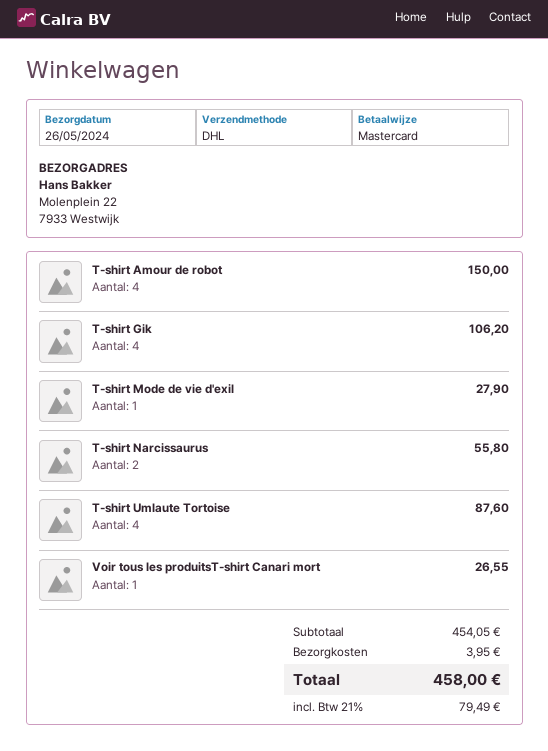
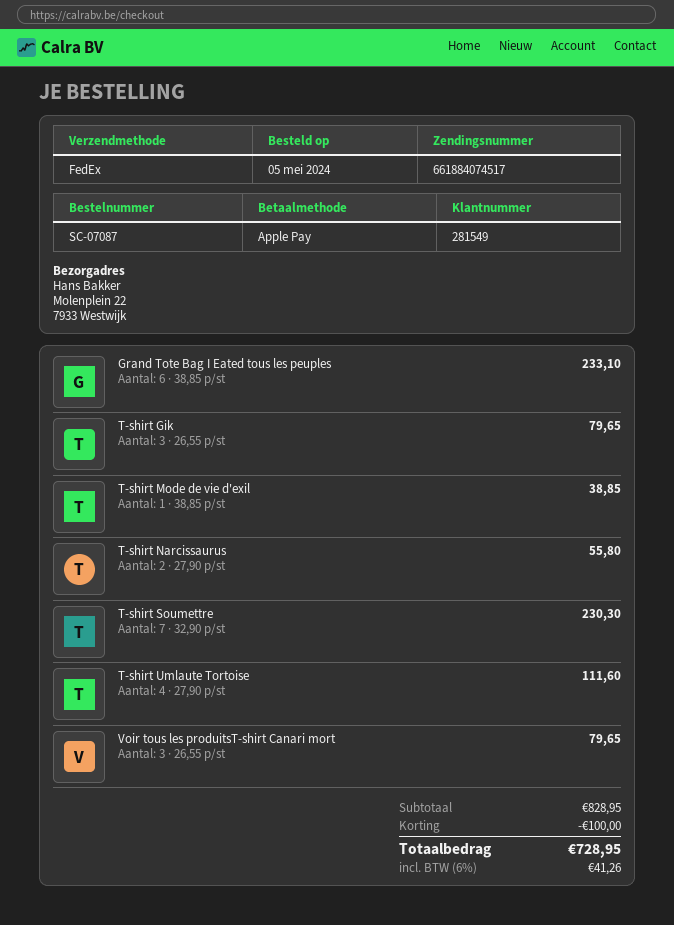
payment method: Mastercard -> Apple Pay
shipping method: DHL -> FedEx
T-shirt Amour de robot: 4 for 150.00 -> none
T-shirt Gik: 4 for 106.20 -> 3 for 79.65
T-shirt Mode de vie d'exil: 1 for 27.90 -> 1 for 38.85
T-shirt Umlaute Tortoise: 4 for 87.60 -> 4 for 111.60
Voir tous les produitsT-shirt Canari mort: 1 for 26.55 -> 3 for 79.65
Grand Tote Bag I Eated tous les peuples: none -> 6 for 233.10
T-shirt Soumettre: none -> 7 for 230.30
subtotal: 454.05 -> 828.95
discount: none -> 100.00
shipping: 3.95 -> none
tax: 21% = 79.49 -> 6% = 41.26
total: 458.00 -> 728.95

